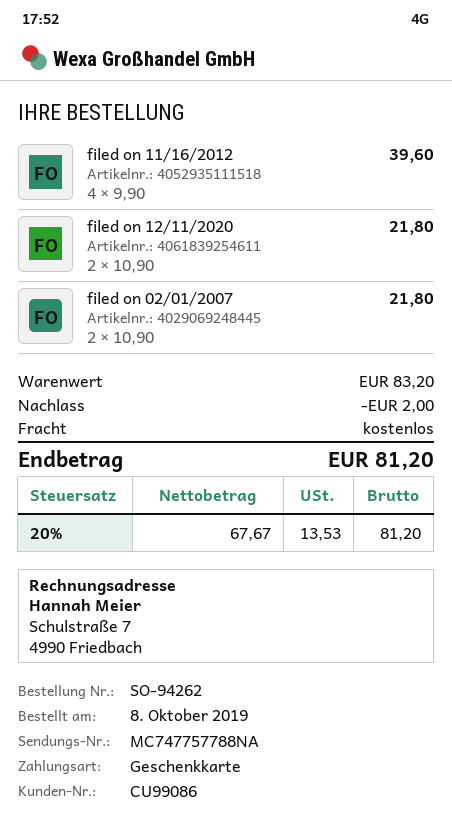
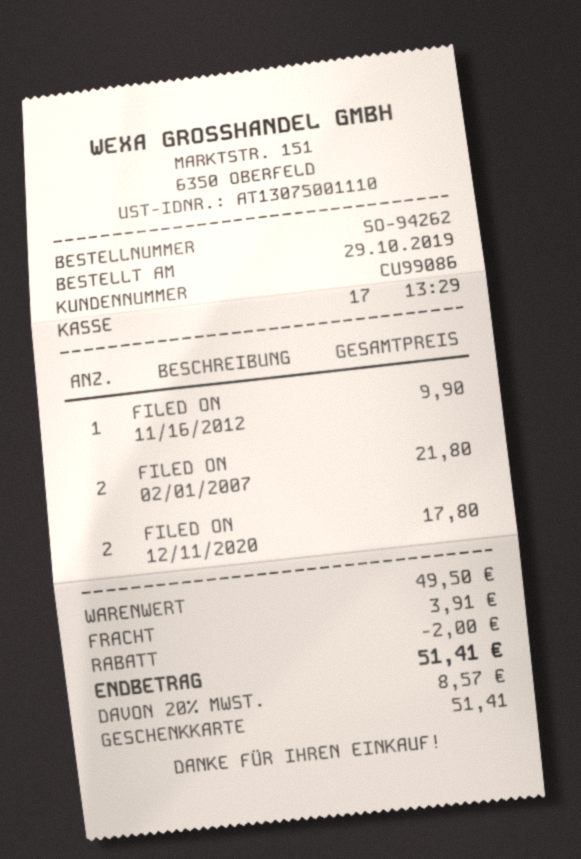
order date: 2019-10-08 -> 2019-10-29
filed on 11/16/2012: 4 for 39.60 -> 1 for 9.90
filed on 12/11/2020: 2 for 21.80 -> 2 for 17.80
subtotal: 83.20 -> 49.50
shipping: 0.00 -> 3.91
tax: 20% = 13.53 -> 20% = 8.57
total: 81.20 -> 51.41

